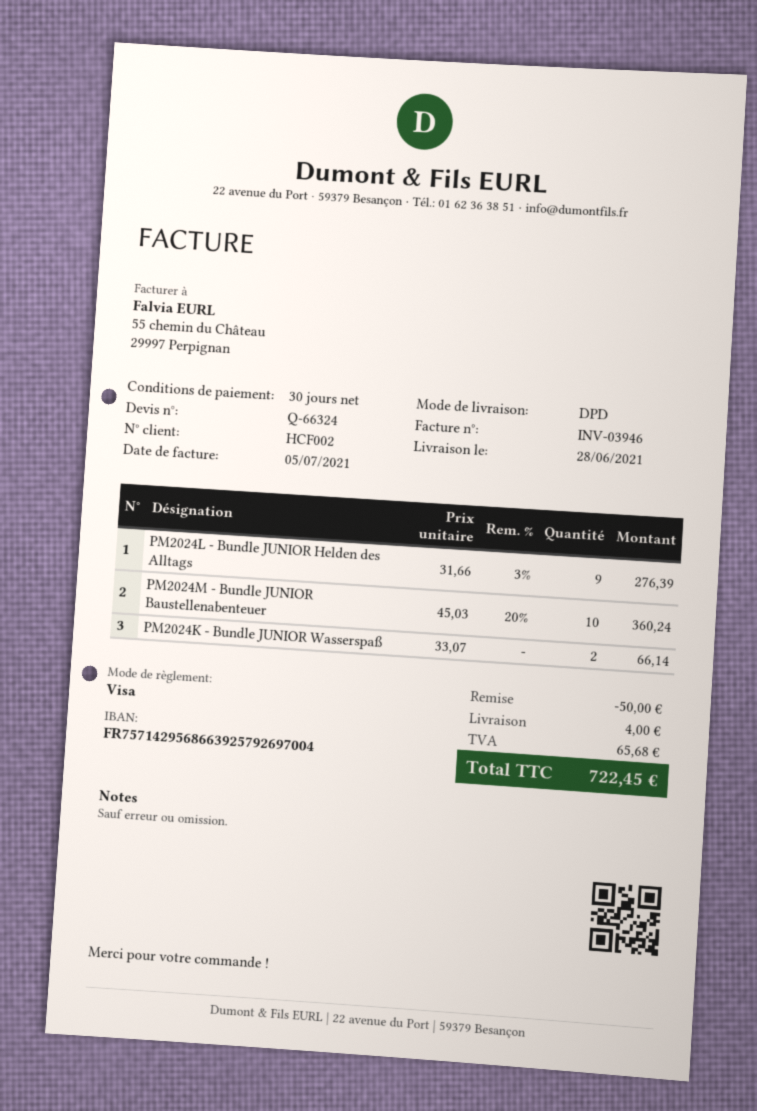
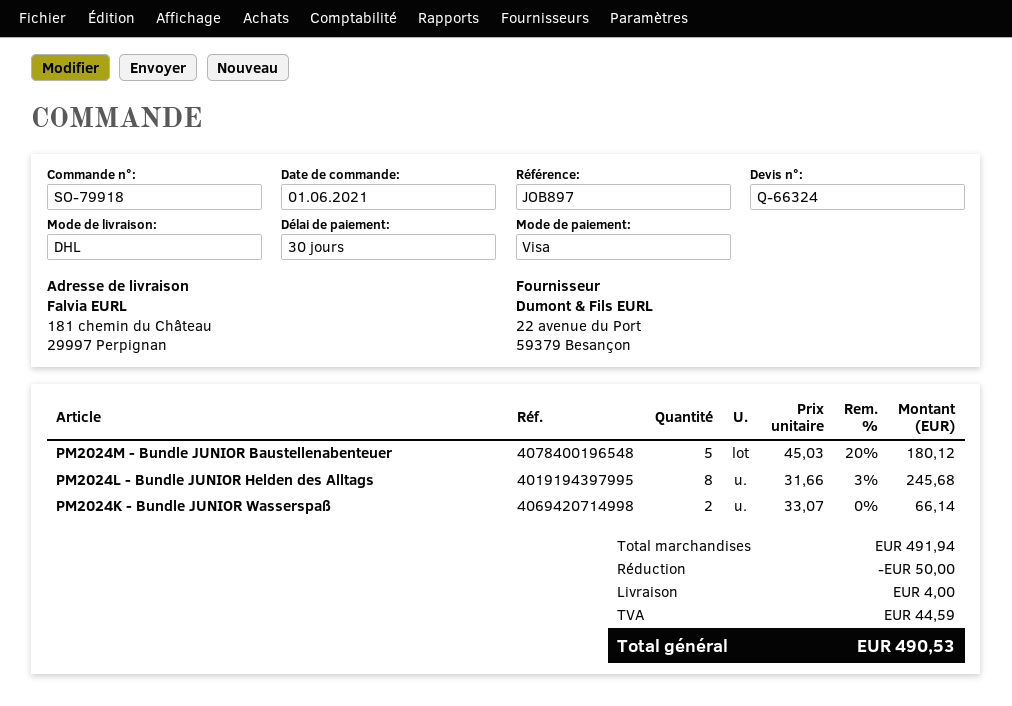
shipping method: DPD -> DHL
PM2024L - Bundle JUNIOR Helden des Alltags: 9 x 31.66 - 3% = 276.39 -> 8 x 31.66 - 3% = 245.68
PM2024M - Bundle JUNIOR Baustellenabenteuer: 10 x 45.03 - 20% = 360.24 -> 5 x 45.03 - 20% = 180.12
tax: 65.68 -> 44.59
total: 722.45 -> 490.53

